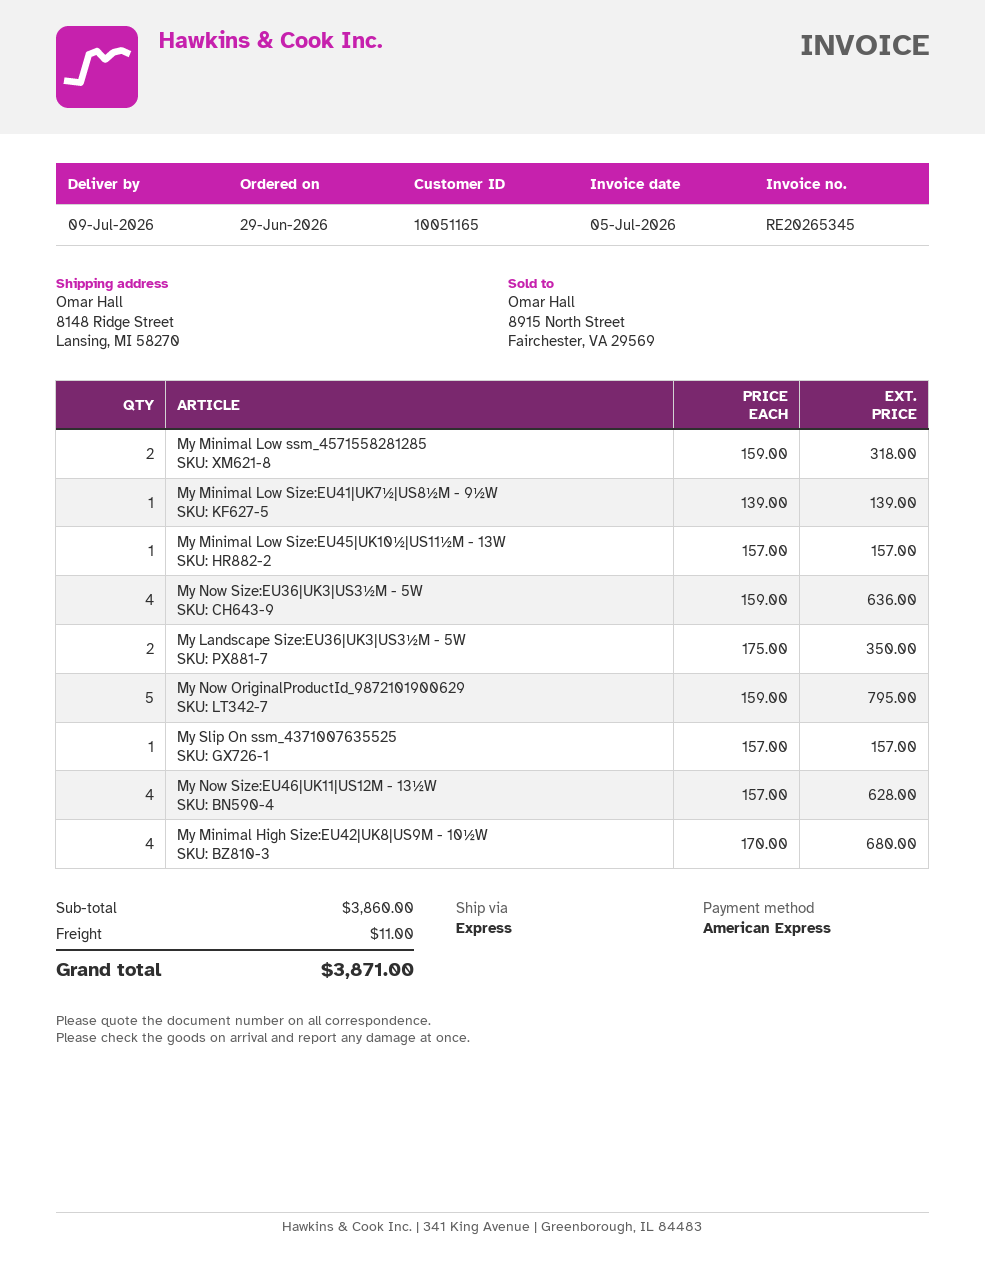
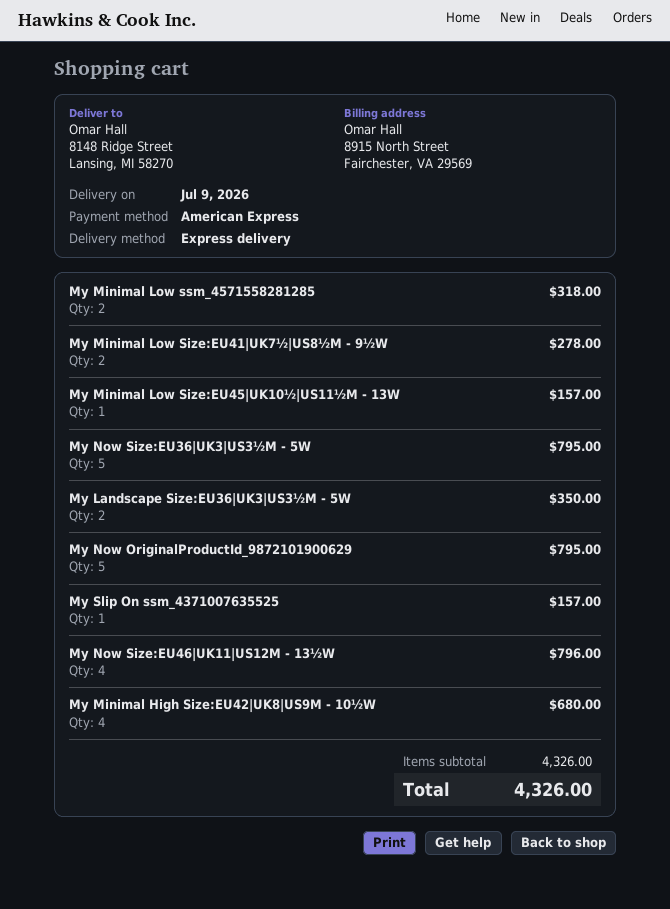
My Minimal Low Size:EU41|UK7½|US8½M - 9½W: 1 for 139.00 -> 2 for 278.00
My Now Size:EU36|UK3|US3½M - 5W: 4 for 636.00 -> 5 for 795.00
My Now Size:EU46|UK11|US12M - 13½W: 4 for 628.00 -> 4 for 796.00
subtotal: 3860.00 -> 4326.00
shipping: 11.00 -> none
total: 3871.00 -> 4326.00

